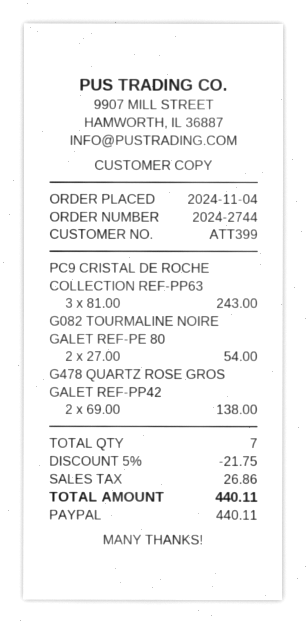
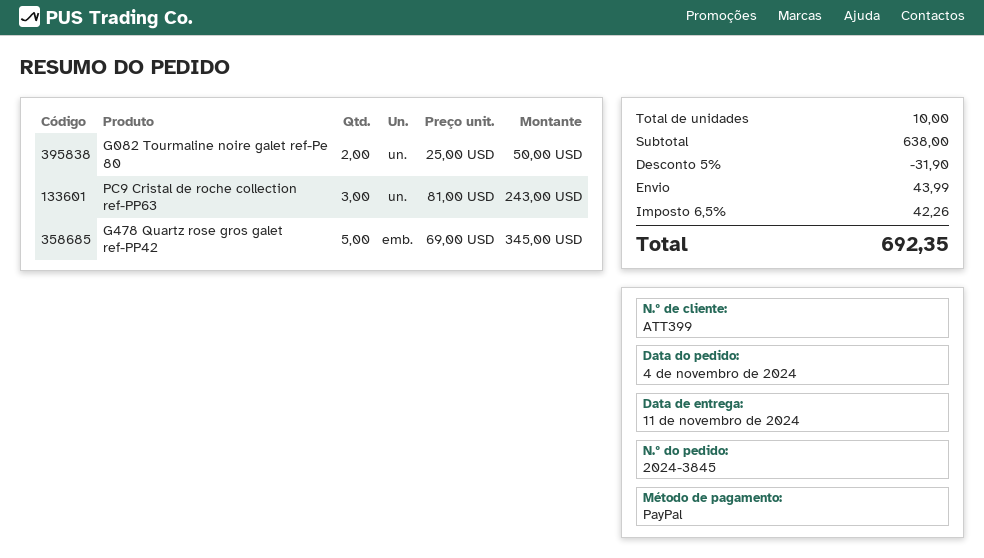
order number: 2024-2744 -> 2024-3845
G082 TOURMALINE NOIRE GALET REF-PE 80: 2 x 27.00 = 54.00 -> 2 x 25.00 = 50.00
G478 QUARTZ ROSE GROS GALET REF-PP42: 2 x 69.00 = 138.00 -> 5 x 69.00 = 345.00
total quantity: 7 -> 10
discount: 5% = 21.75 -> 5% = 31.90
shipping: none -> 43.99
tax: 26.86 -> 42.26
total: 440.11 -> 692.35

